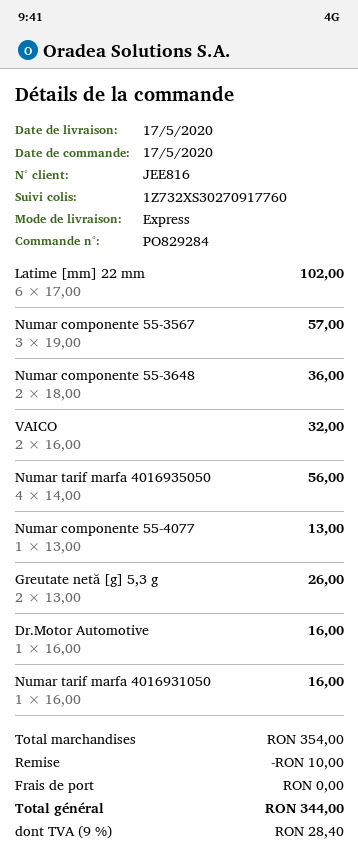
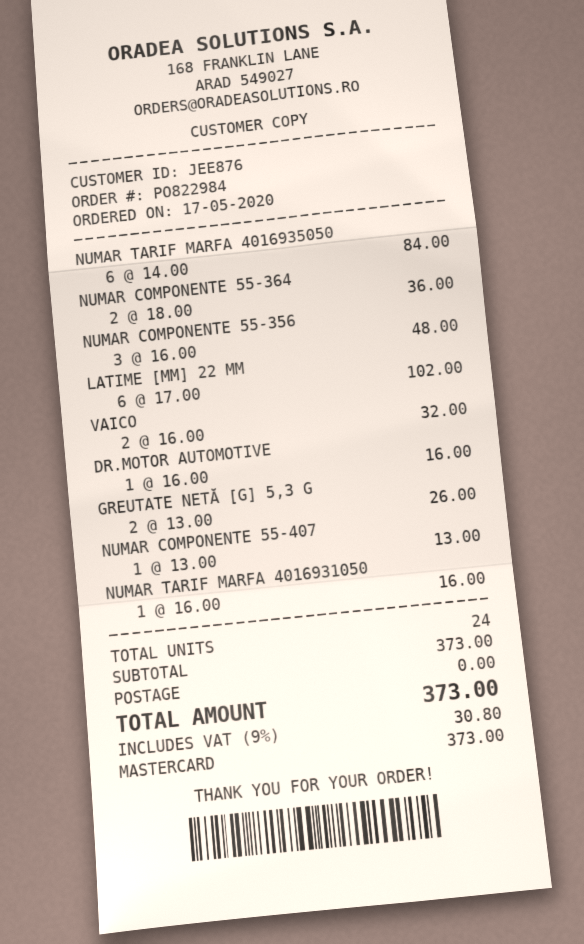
order number: PO829284 -> PO822984
customer number: JEE816 -> JEE876
Numar componente 55-3567: 3 x 19.00 = 57.00 -> 3 x 16.00 = 48.00
Numar tarif marfa 4016935050: 4 x 14.00 = 56.00 -> 6 x 14.00 = 84.00
subtotal: 354.00 -> 373.00
discount: 10.00 -> none
tax: 9% = 28.40 -> 9% = 30.80
total: 344.00 -> 373.00

